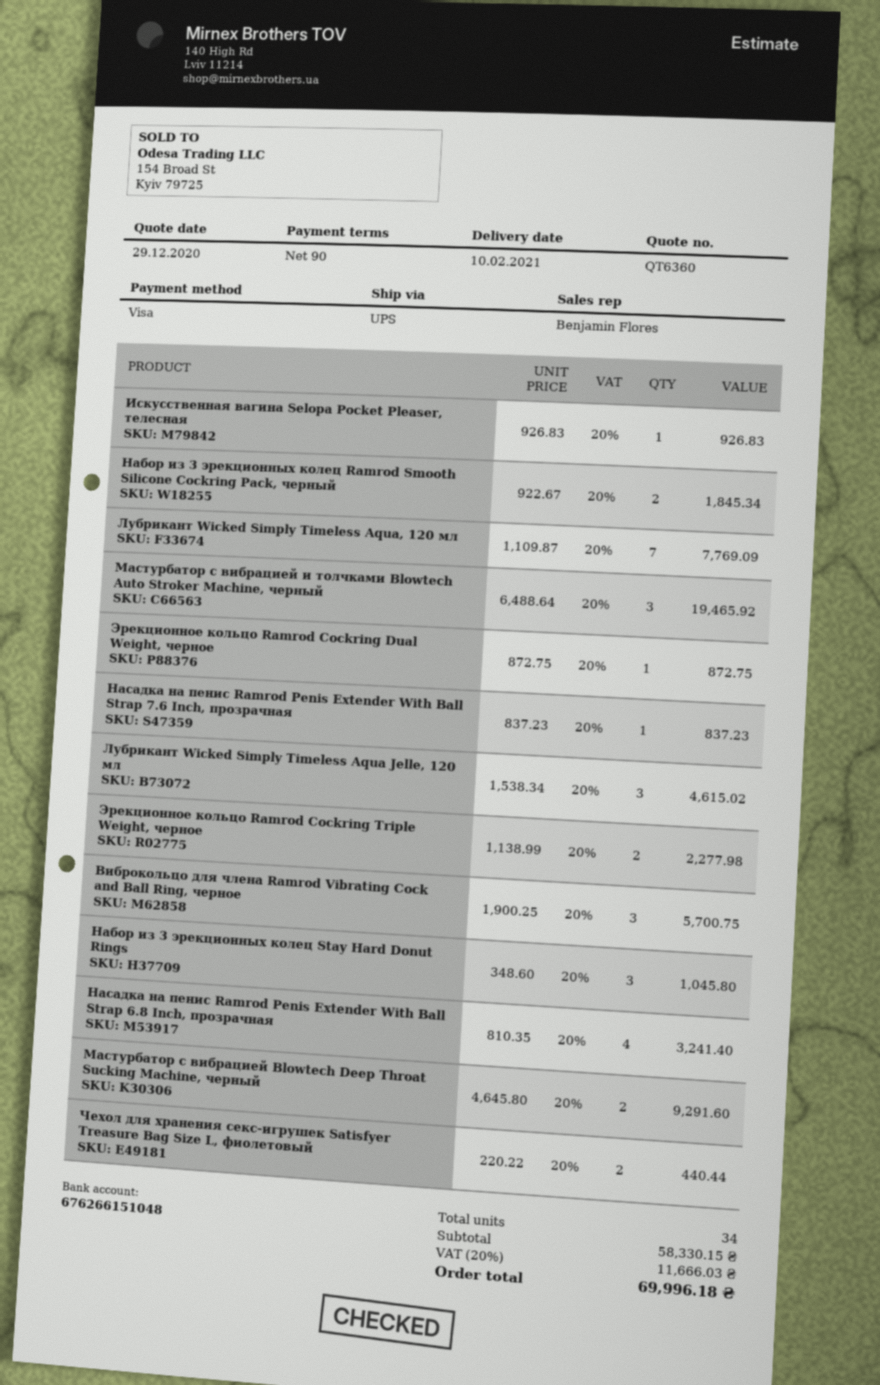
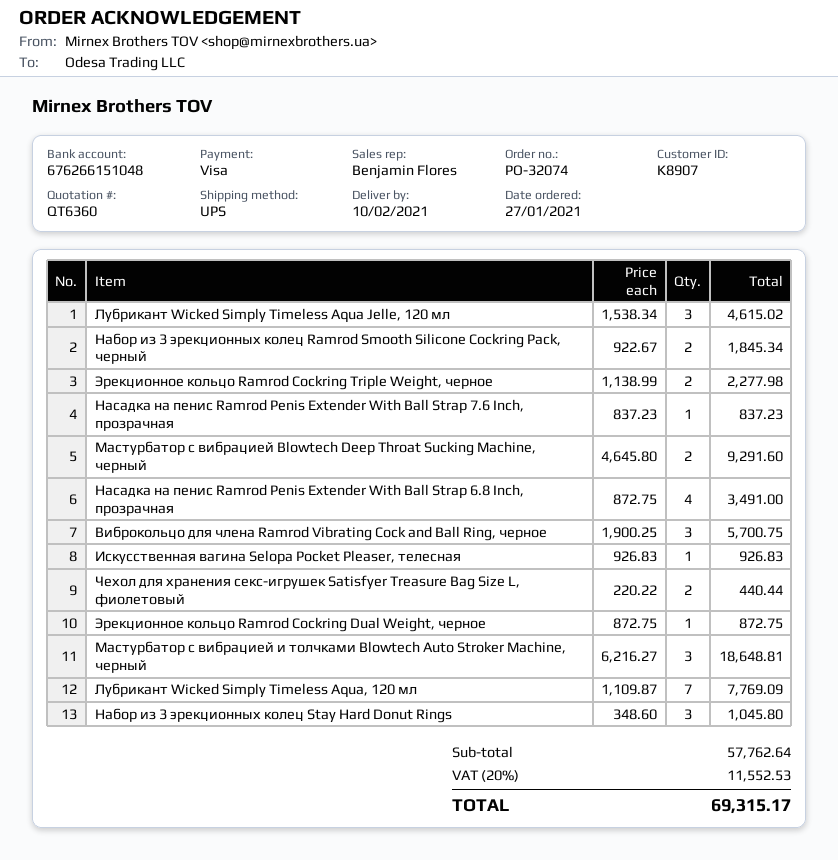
Мастурбатор с вибрацией и толчками Blowtech Auto Stroker Machine, черный: 3 x 6488.64 = 19465.92 -> 3 x 6216.27 = 18648.81
Насадка на пенис Ramrod Penis Extender With Ball Strap 6.8 Inch, прозрачная: 4 x 810.35 = 3241.40 -> 4 x 872.75 = 3491.00
subtotal: 58330.15 -> 57762.64
tax: 20% = 11666.03 -> 20% = 11552.53
total: 69996.18 -> 69315.17

